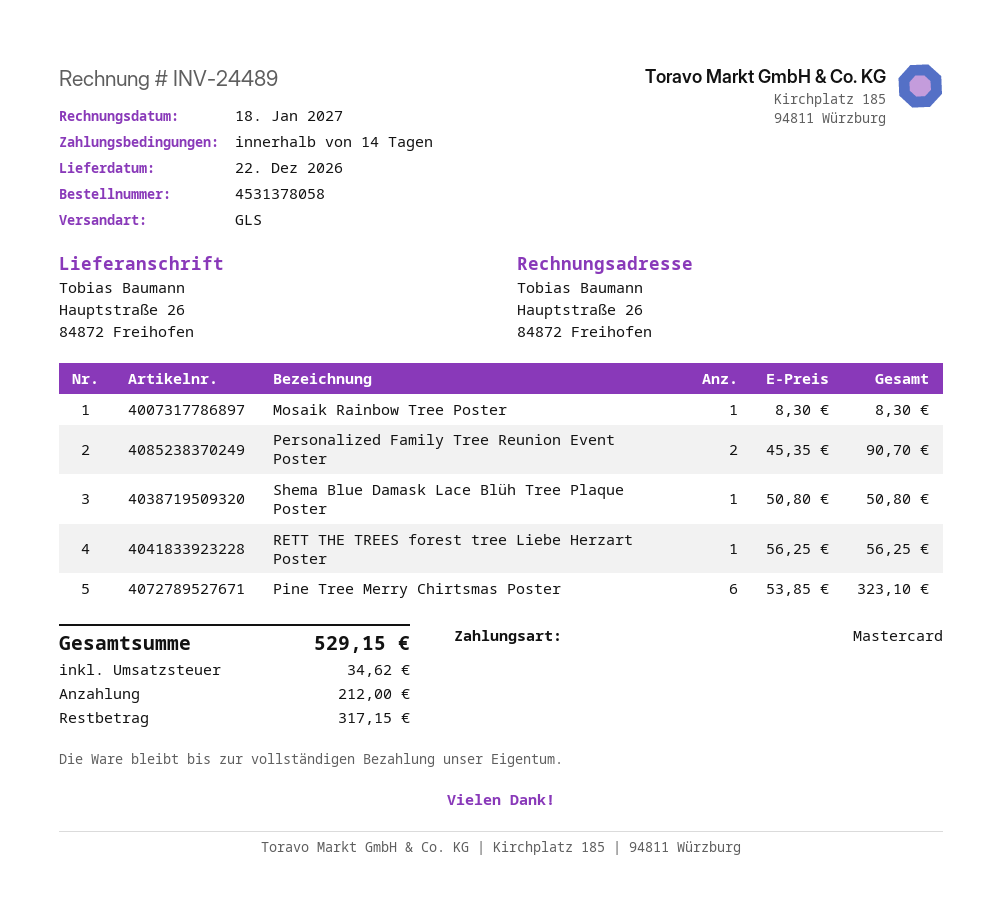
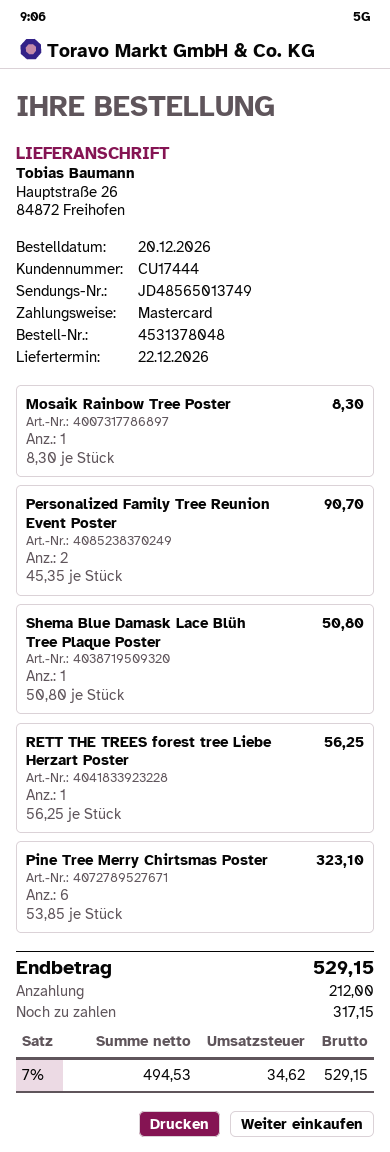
order number: 4531378058 -> 4531378048

